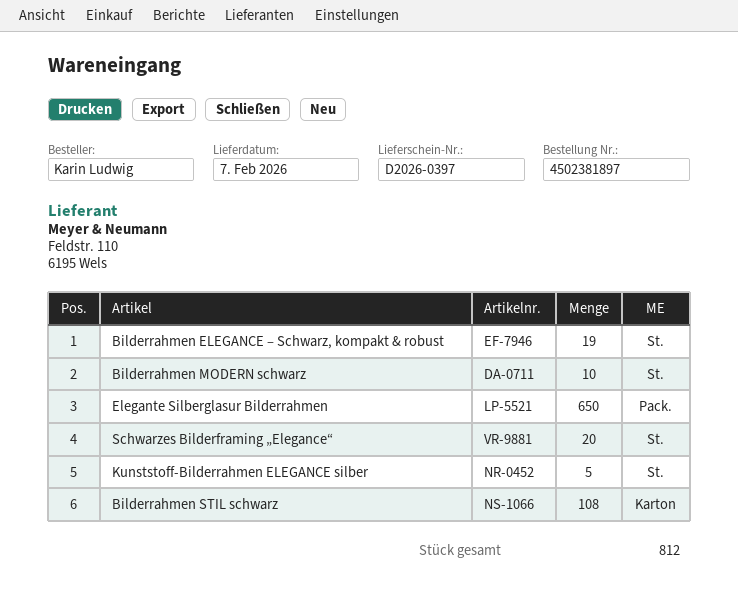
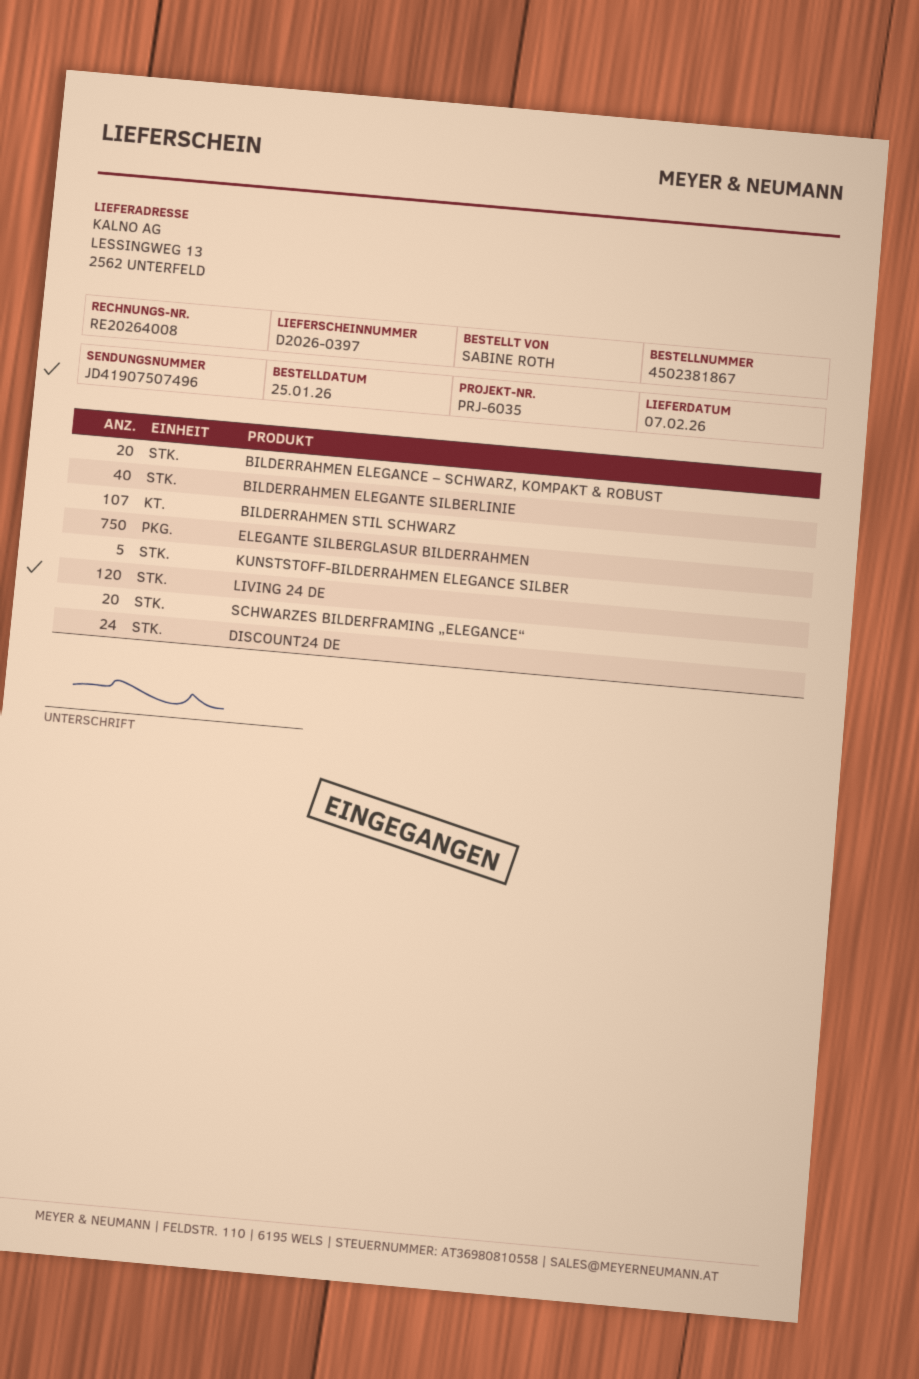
order number: 4502381897 -> 4502381867
ordered by: Karin Ludwig -> SABINE ROTH
Bilderrahmen ELEGANCE – Schwarz, kompakt & robust: 19 -> 20
Bilderrahmen MODERN schwarz: 10 -> none
Elegante Silberglasur Bilderrahmen: 650 -> 750
Bilderrahmen STIL schwarz: 108 -> 107
BILDERRAHMEN ELEGANTE SILBERLINIE: none -> 40
LIVING 24 DE: none -> 120
DISCOUNT24 DE: none -> 24

